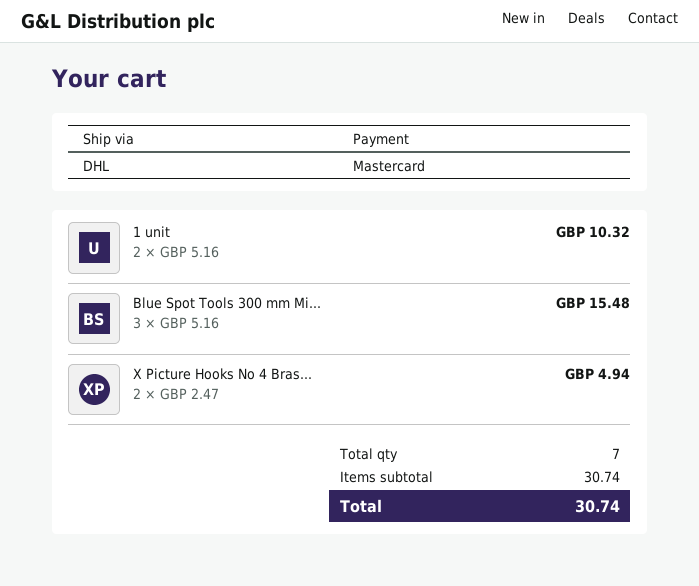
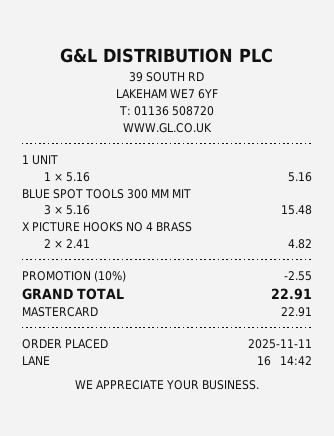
1 unit: 2 x 5.16 = 10.32 -> 1 x 5.16 = 5.16
X Picture Hooks No 4 Bras...: 2 x 2.47 = 4.94 -> 2 x 2.41 = 4.82
discount: none -> 10% = 2.55
total: 30.74 -> 22.91

